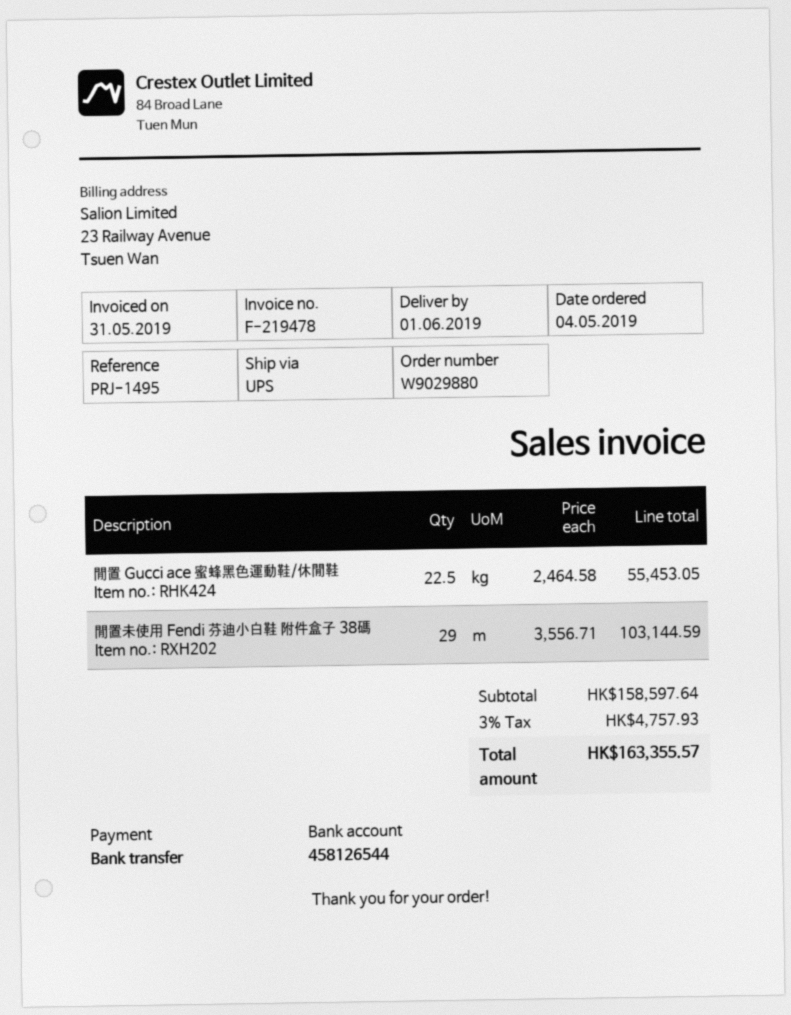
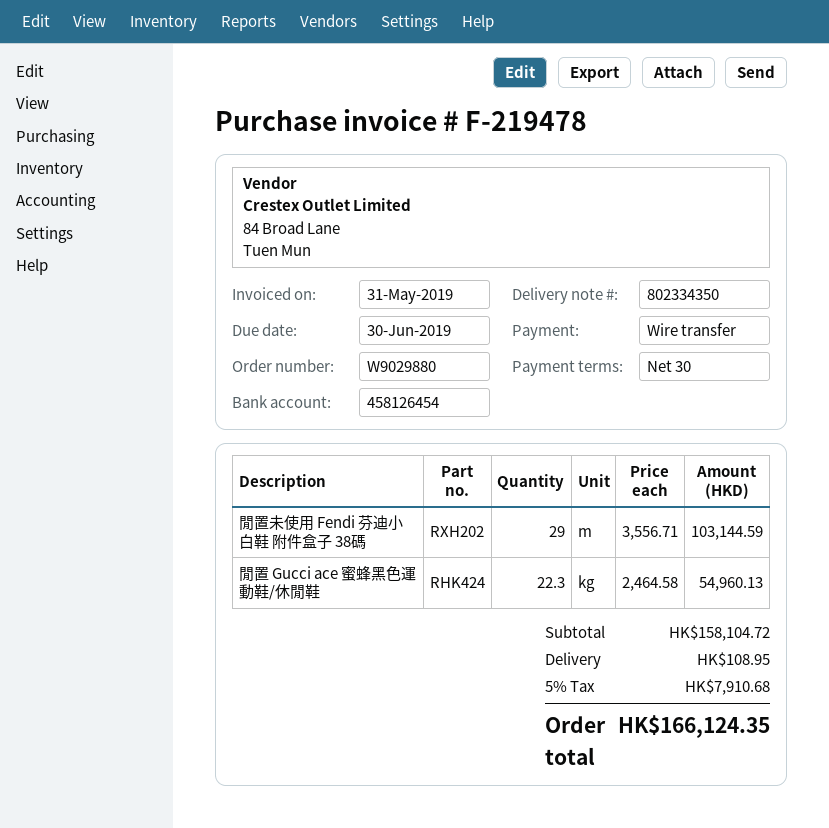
bank account: 458126544 -> 458126454
閒置 Gucci ace 蜜蜂黑色運動鞋/休閒鞋: 22.5 x 2464.58 = 55453.05 -> 22.3 x 2464.58 = 54960.13
subtotal: 158597.64 -> 158104.72
shipping: none -> 108.95
tax: 3% = 4757.93 -> 5% = 7910.68
total: 163355.57 -> 166124.35

